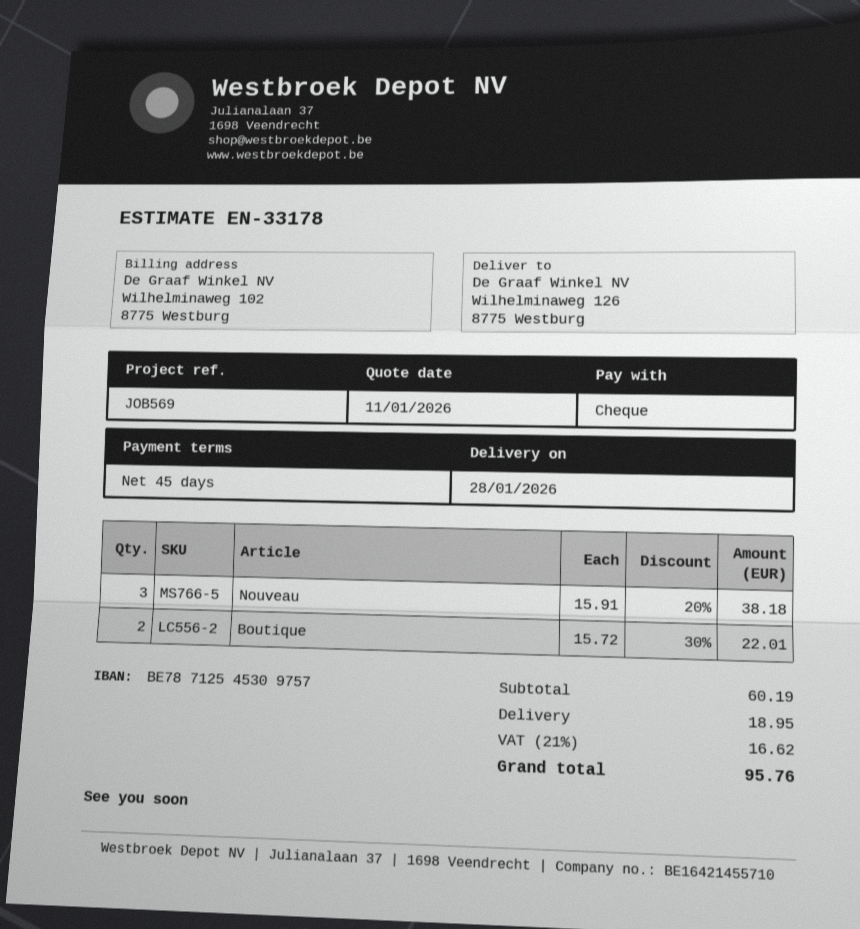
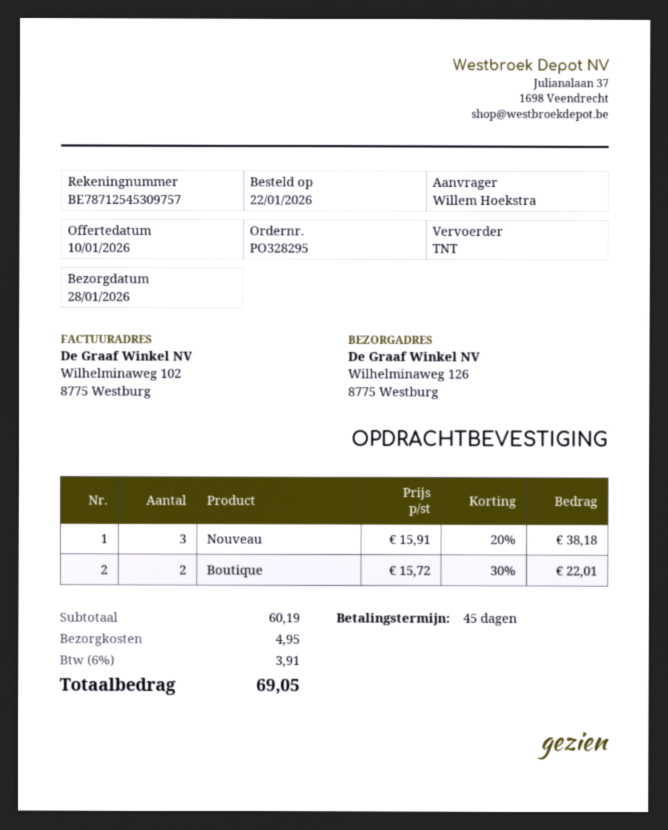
quote date: 2026-01-11 -> 2026-01-10
shipping: 18.95 -> 4.95
tax: 21% = 16.62 -> 6% = 3.91
total: 95.76 -> 69.05

